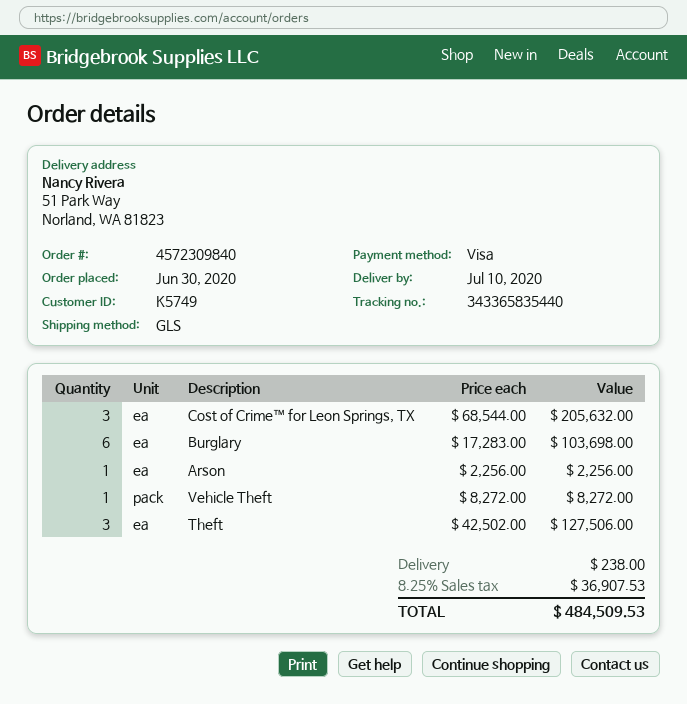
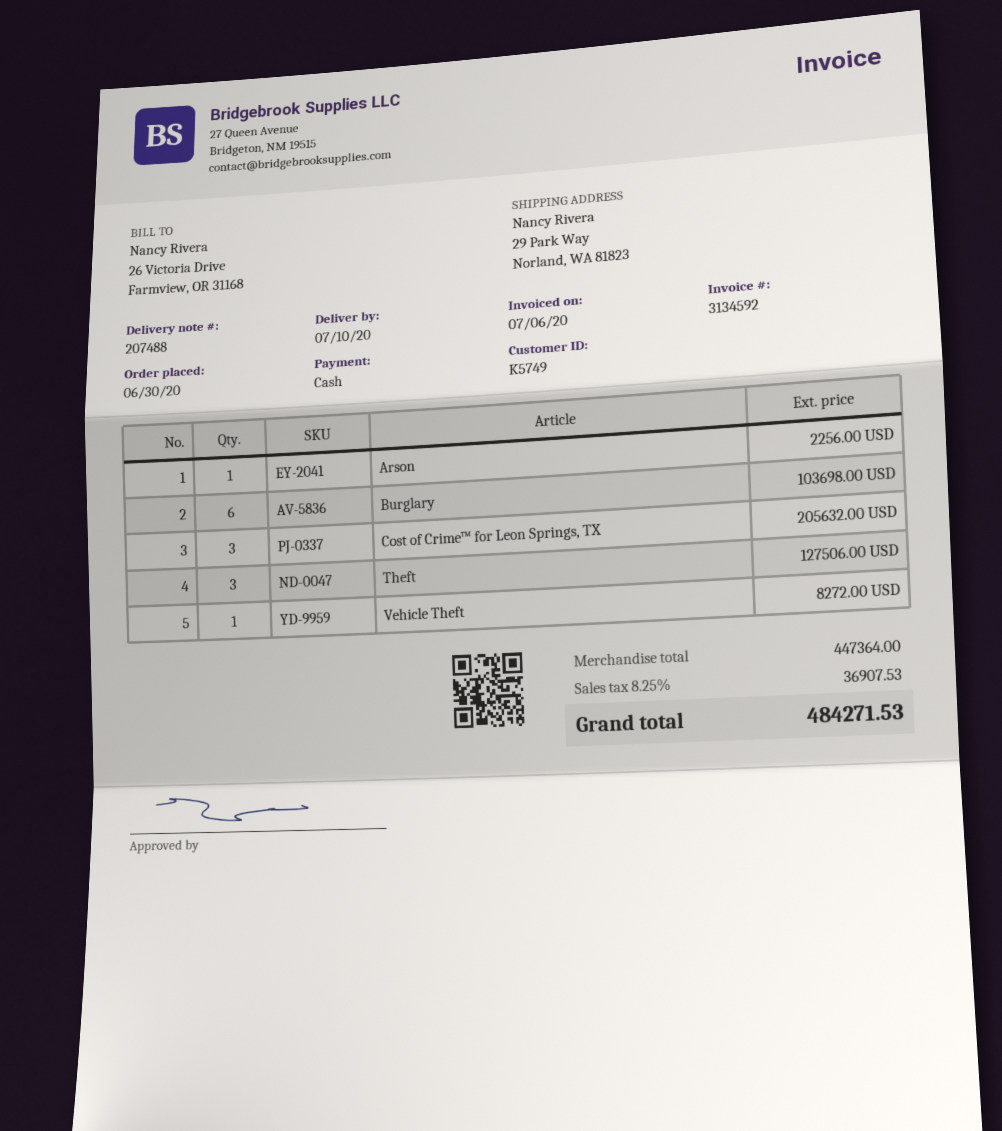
payment method: Visa -> cash
ship to: 51 Park Way, Norland, WA 81823 -> 29 Park Way, Norland, WA 81823
shipping: 238.00 -> none
total: 484509.53 -> 484271.53

